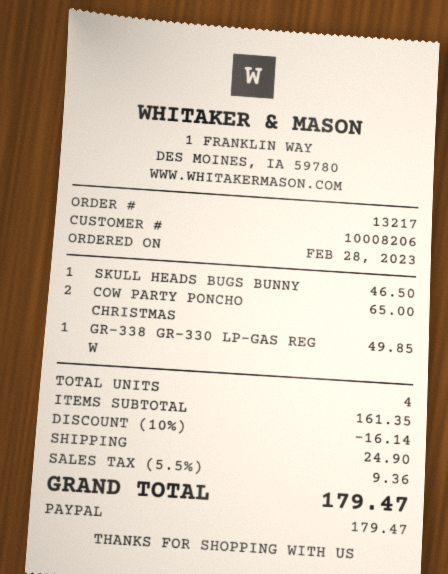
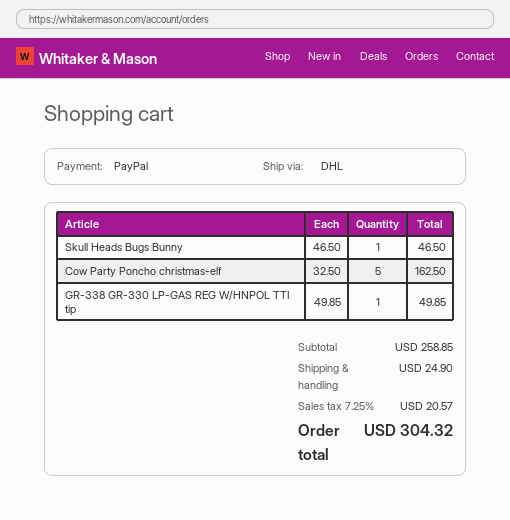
COW PARTY PONCHO CHRISTMAS: 2 for 65.00 -> 5 for 162.50
subtotal: 161.35 -> 258.85
discount: 10% = 16.14 -> none
tax: 5.5% = 9.36 -> 7.25% = 20.57
total: 179.47 -> 304.32

